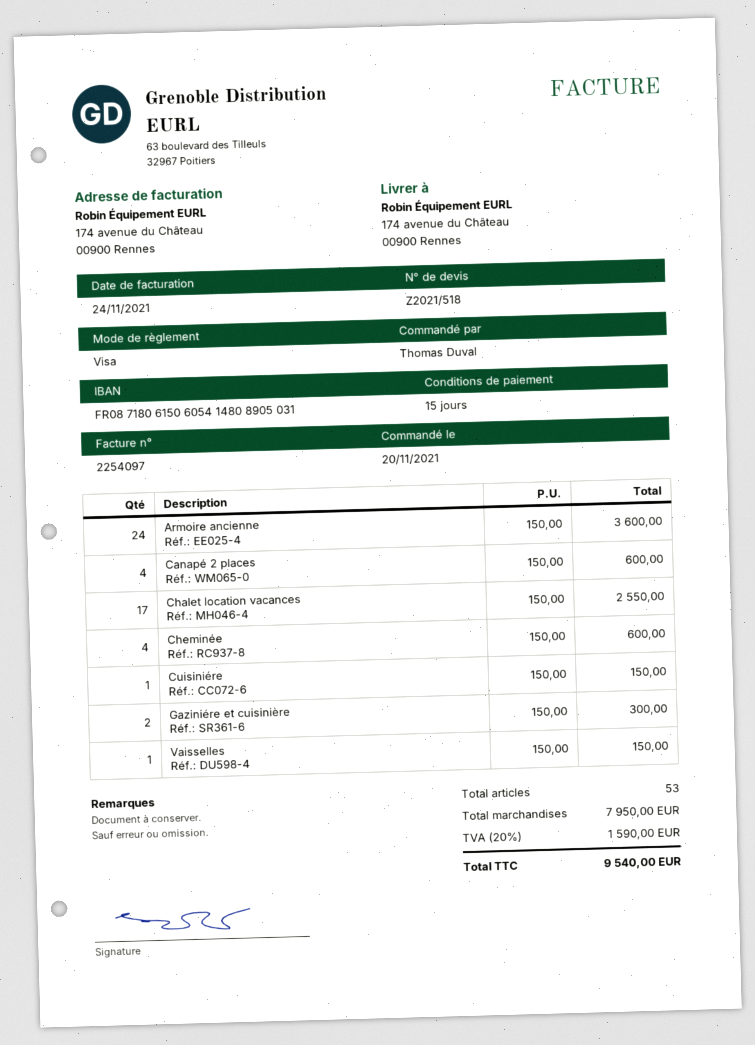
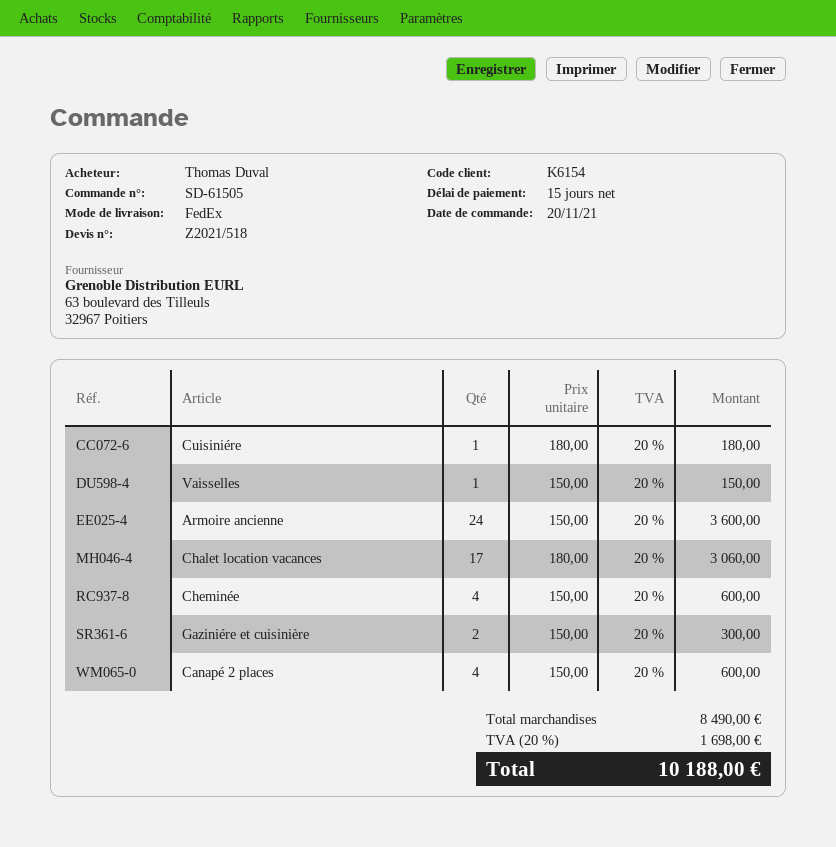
Chalet location vacances: 17 x 150.00 = 2550.00 -> 17 x 180.00 = 3060.00
Cuisiniére: 1 x 150.00 = 150.00 -> 1 x 180.00 = 180.00
subtotal: 7950.00 -> 8490.00
tax: 20% = 1590.00 -> 20% = 1698.00
total: 9540.00 -> 10188.00

